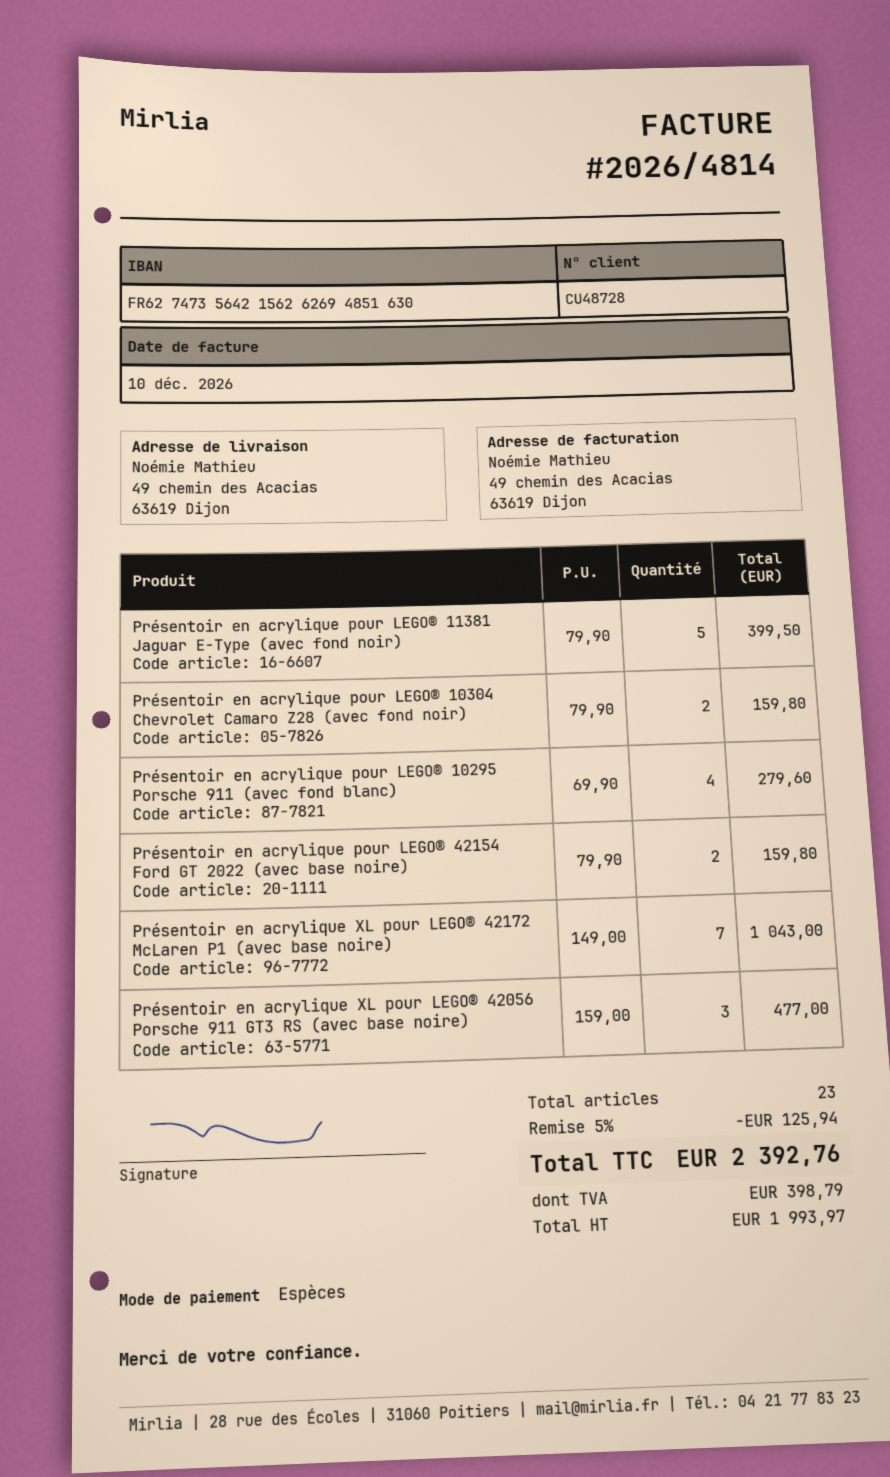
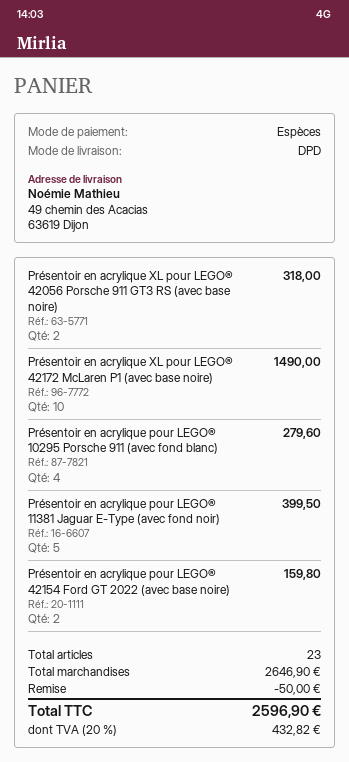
Présentoir en acrylique pour LEGO® 10304 Chevrolet Camaro Z28 (avec fond noir): 2 for 159.80 -> none
Présentoir en acrylique XL pour LEGO® 42172 McLaren P1 (avec base noire): 7 for 1043.00 -> 10 for 1490.00
Présentoir en acrylique XL pour LEGO® 42056 Porsche 911 GT3 RS (avec base noire): 3 for 477.00 -> 2 for 318.00
discount: 125.94 -> 50.00
tax: 398.79 -> 432.82
total: 2392.76 -> 2596.90

